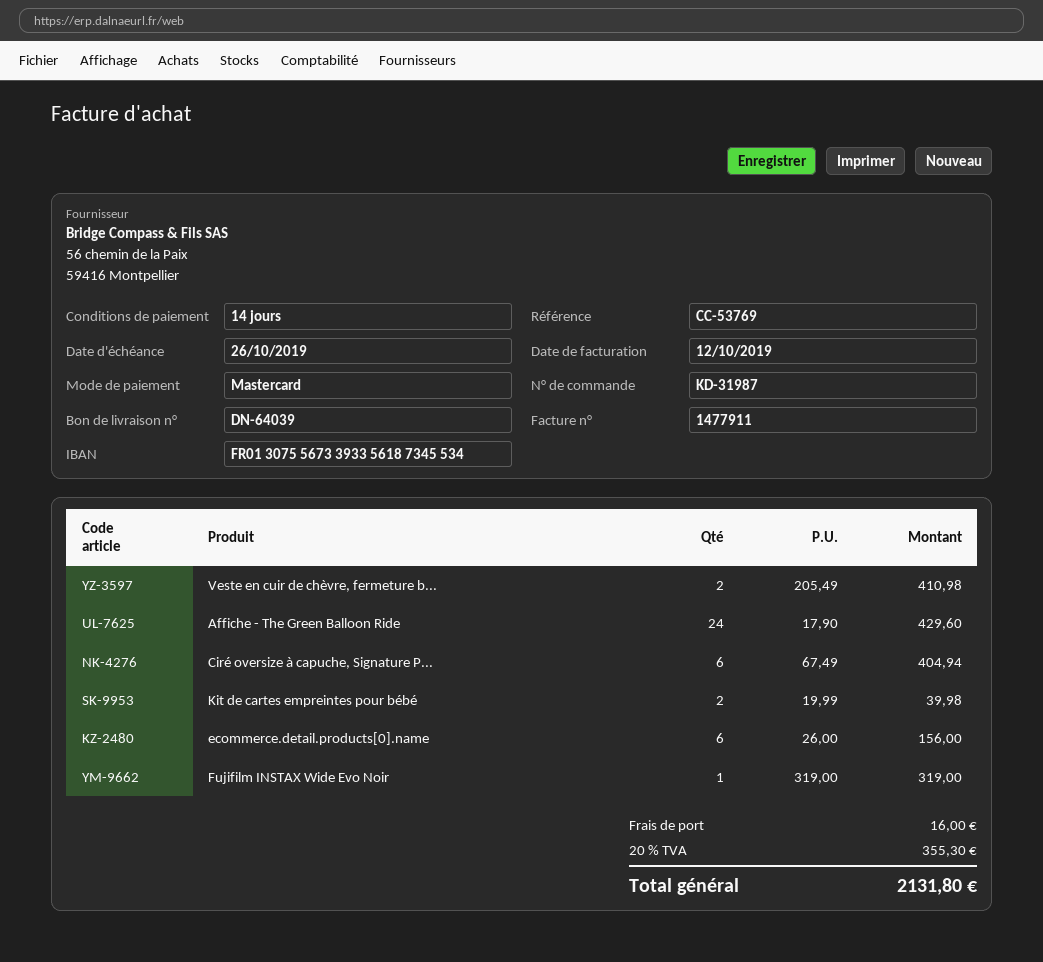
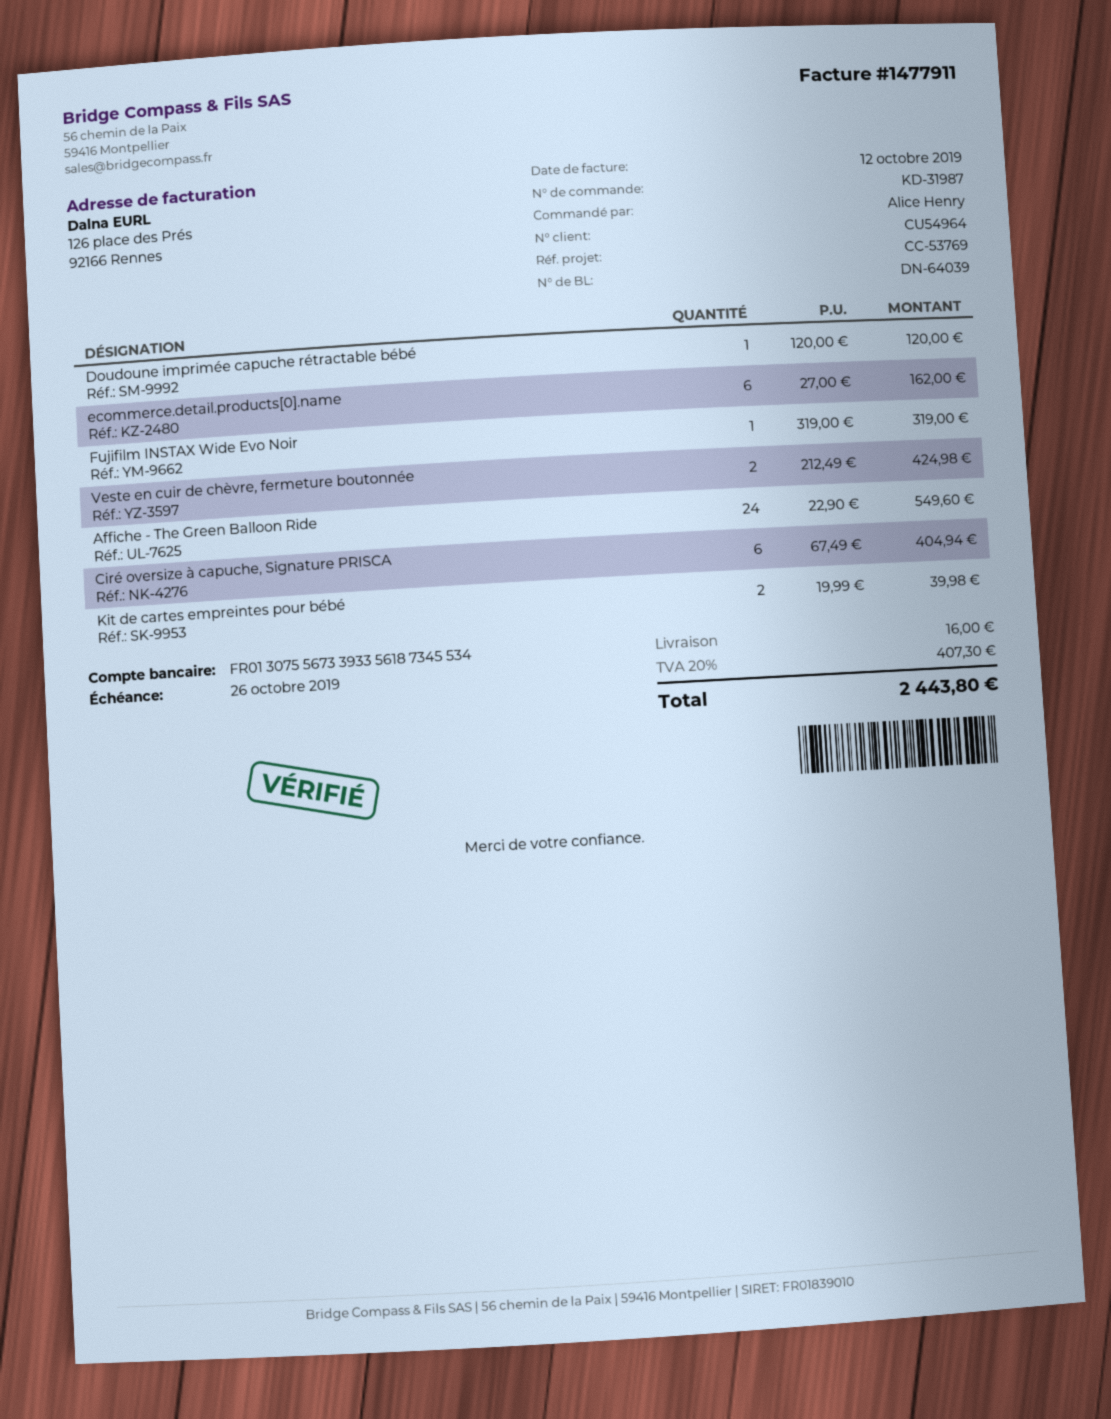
Veste en cuir de chèvre, fermeture b...: 2 x 205.49 = 410.98 -> 2 x 212.49 = 424.98
Affiche - The Green Balloon Ride: 24 x 17.90 = 429.60 -> 24 x 22.90 = 549.60
ecommerce.detail.products[0].name: 6 x 26.00 = 156.00 -> 6 x 27.00 = 162.00
Doudoune imprimée capuche rétractable bébé: none -> 1 x 120.00 = 120.00
tax: 20% = 355.30 -> 20% = 407.30
total: 2131.80 -> 2443.80

